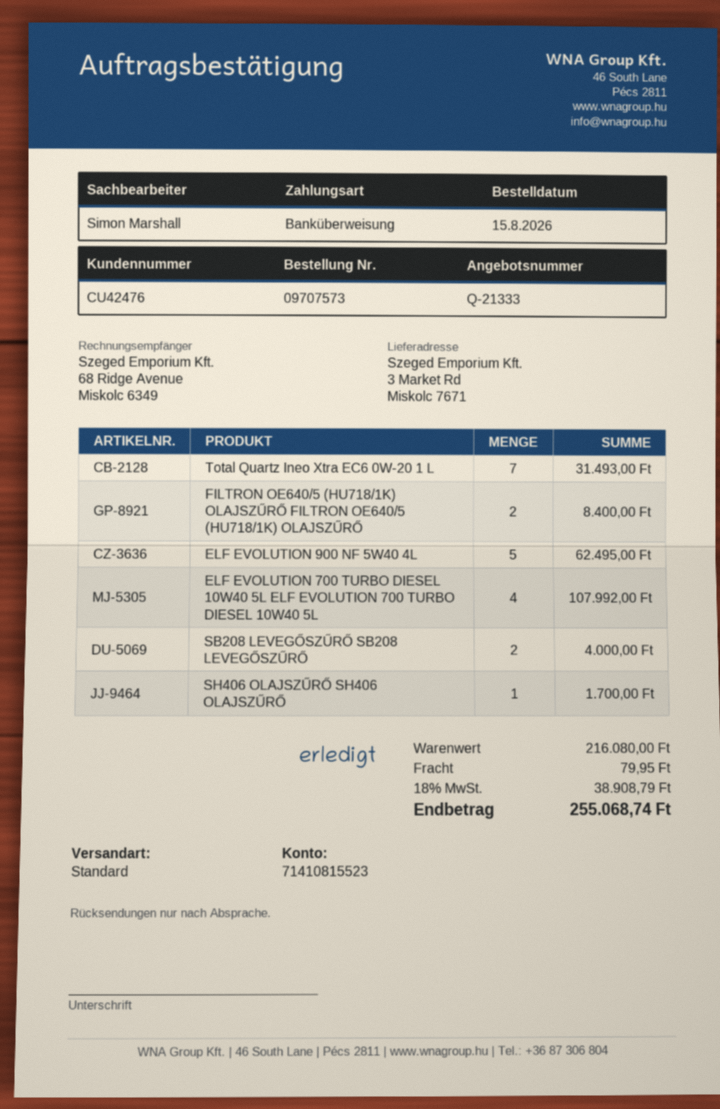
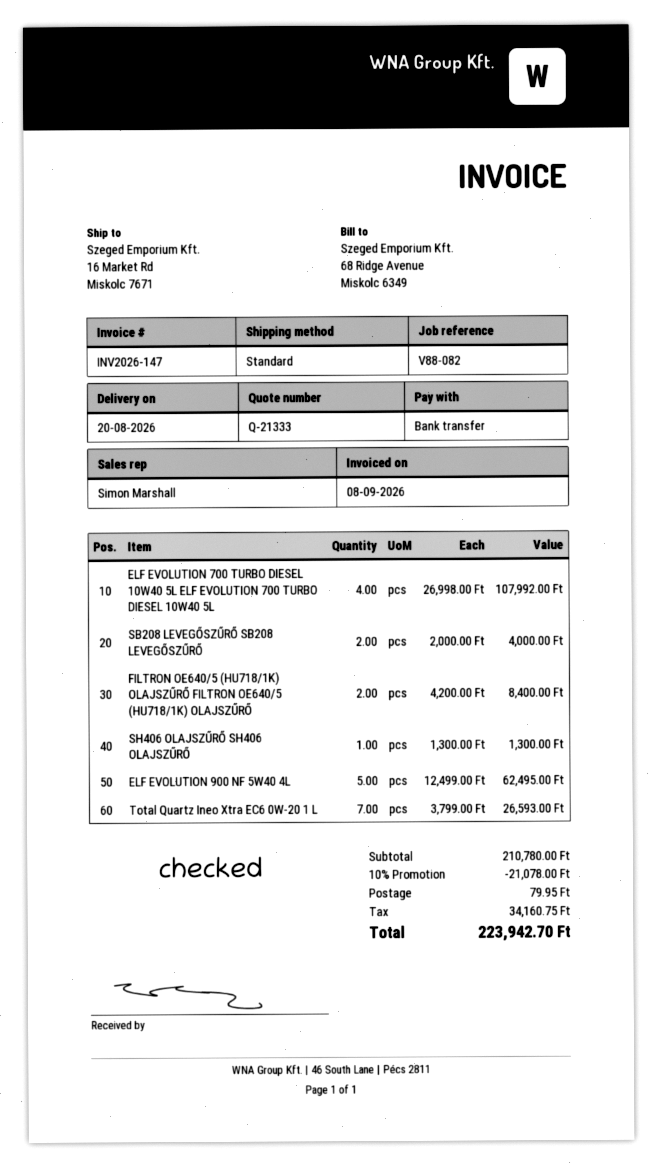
ship to: 3 Market Rd, Miskolc 7671 -> 16 Market Rd, Miskolc 7671
Total Quartz Ineo Xtra EC6 0W-20 1 L: 7 for 31493.00 -> 7 for 26593.00
SH406 OLAJSZŰRŐ SH406 OLAJSZŰRŐ: 1 for 1700.00 -> 1 for 1300.00
subtotal: 216080.00 -> 210780.00
discount: none -> 10% = 21078.00
tax: 38908.79 -> 34160.75
total: 255068.74 -> 223942.70

